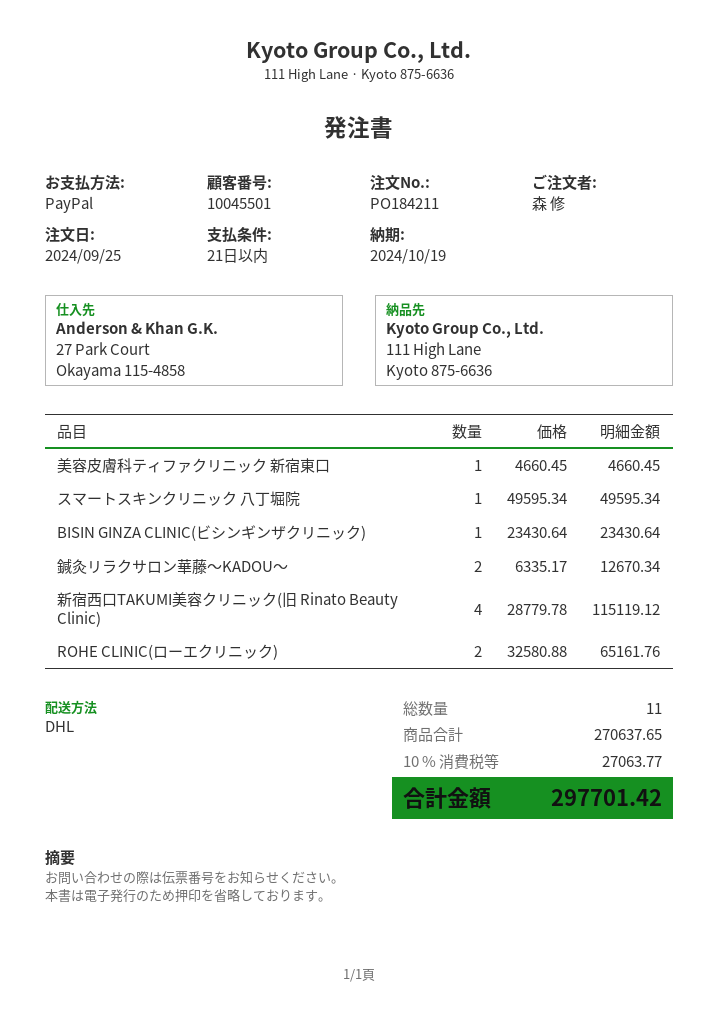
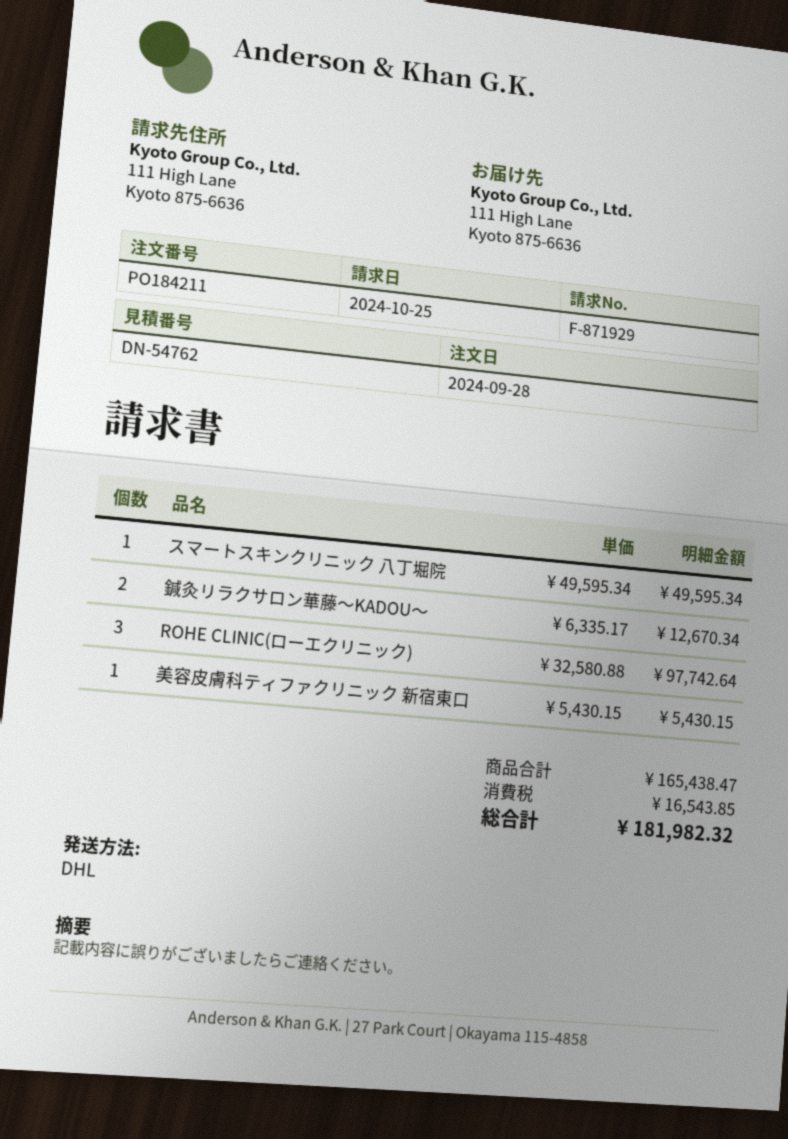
order date: 2024-09-25 -> 2024-09-28
美容皮膚科ティファクリニック 新宿東口: 1 x 4660.45 = 4660.45 -> 1 x 5430.15 = 5430.15
BISIN GINZA CLINIC(ビシンギンザクリニック): 1 x 23430.64 = 23430.64 -> none
新宿西口TAKUMI美容クリニック(旧 Rinato Beauty Clinic): 4 x 28779.78 = 115119.12 -> none
ROHE CLINIC(ローエクリニック): 2 x 32580.88 = 65161.76 -> 3 x 32580.88 = 97742.64
subtotal: 270637.65 -> 165438.47
tax: 27063.77 -> 16543.85
total: 297701.42 -> 181982.32

